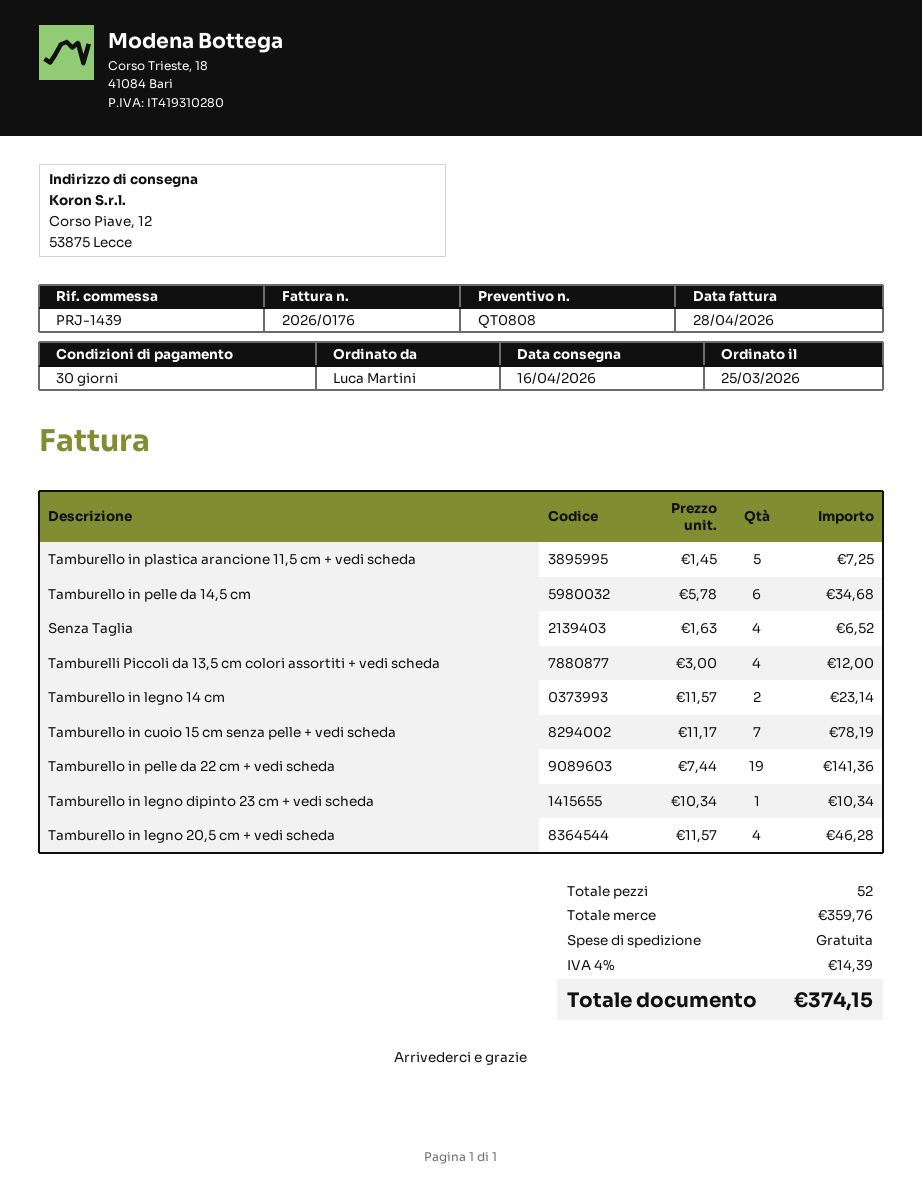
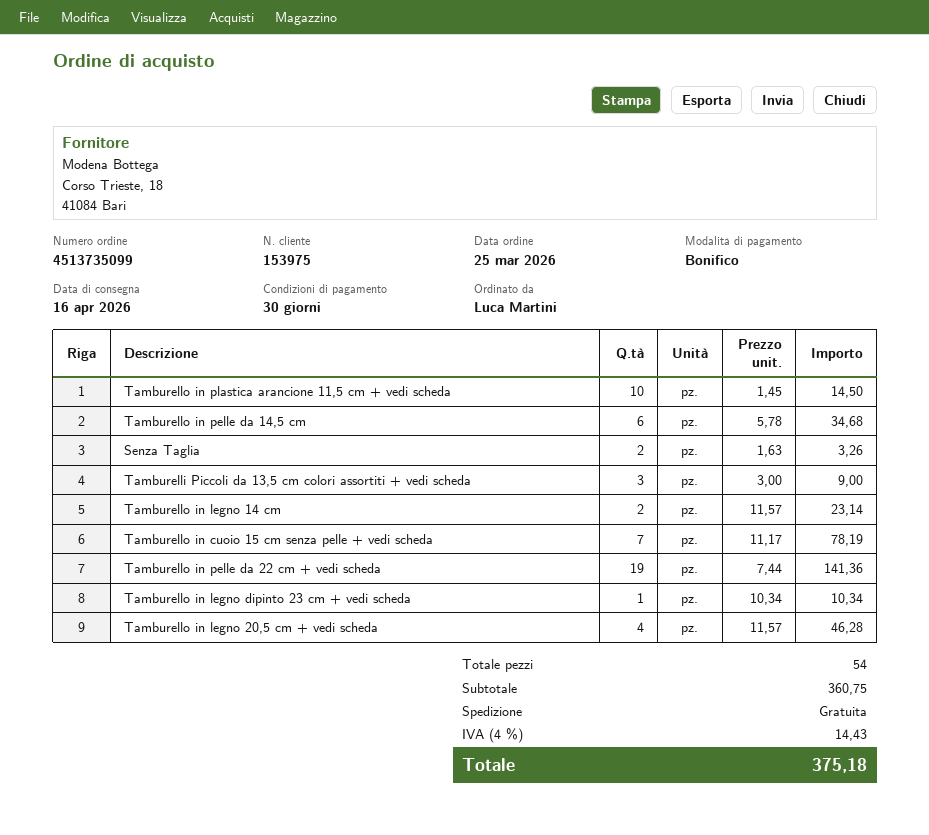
Tamburello in plastica arancione 11,5 cm + vedi scheda: 5 x 1.45 = 7.25 -> 10 x 1.45 = 14.50
Senza Taglia: 4 x 1.63 = 6.52 -> 2 x 1.63 = 3.26
Tamburelli Piccoli da 13,5 cm colori assortiti + vedi scheda: 4 x 3.00 = 12.00 -> 3 x 3.00 = 9.00
total quantity: 52 -> 54
subtotal: 359.76 -> 360.75
tax: 4% = 14.39 -> 4% = 14.43
total: 374.15 -> 375.18

